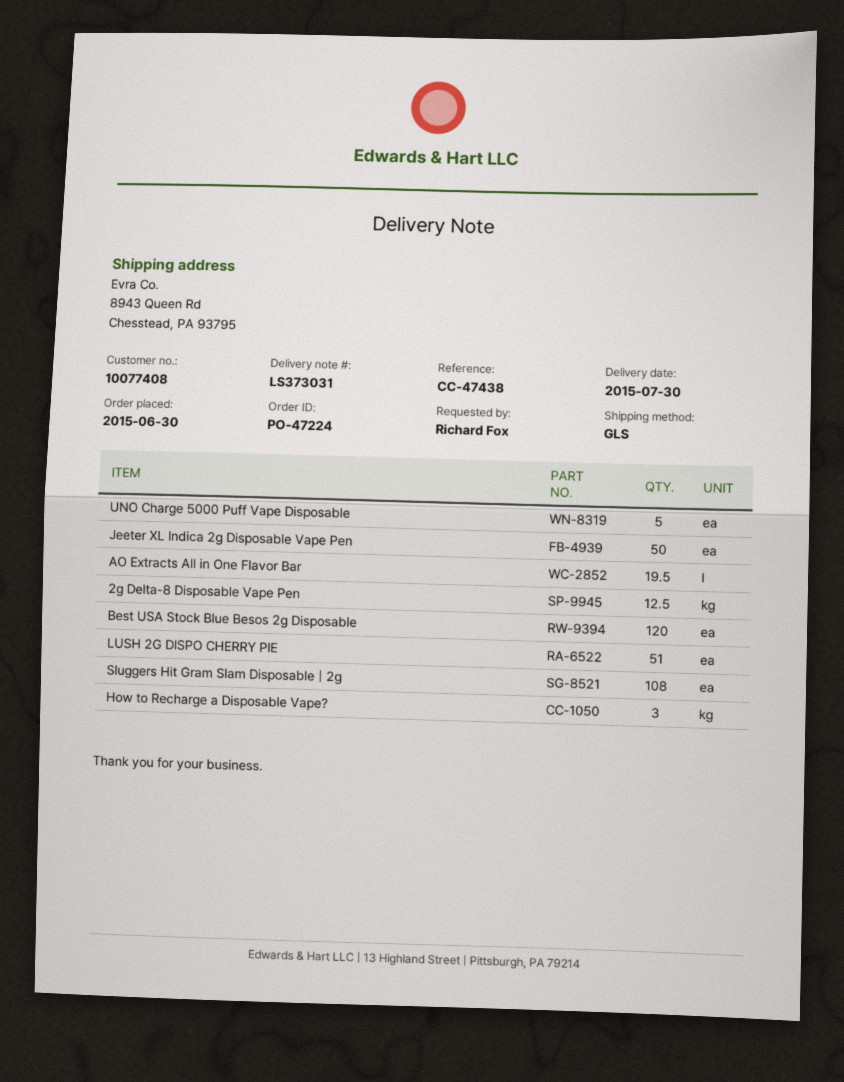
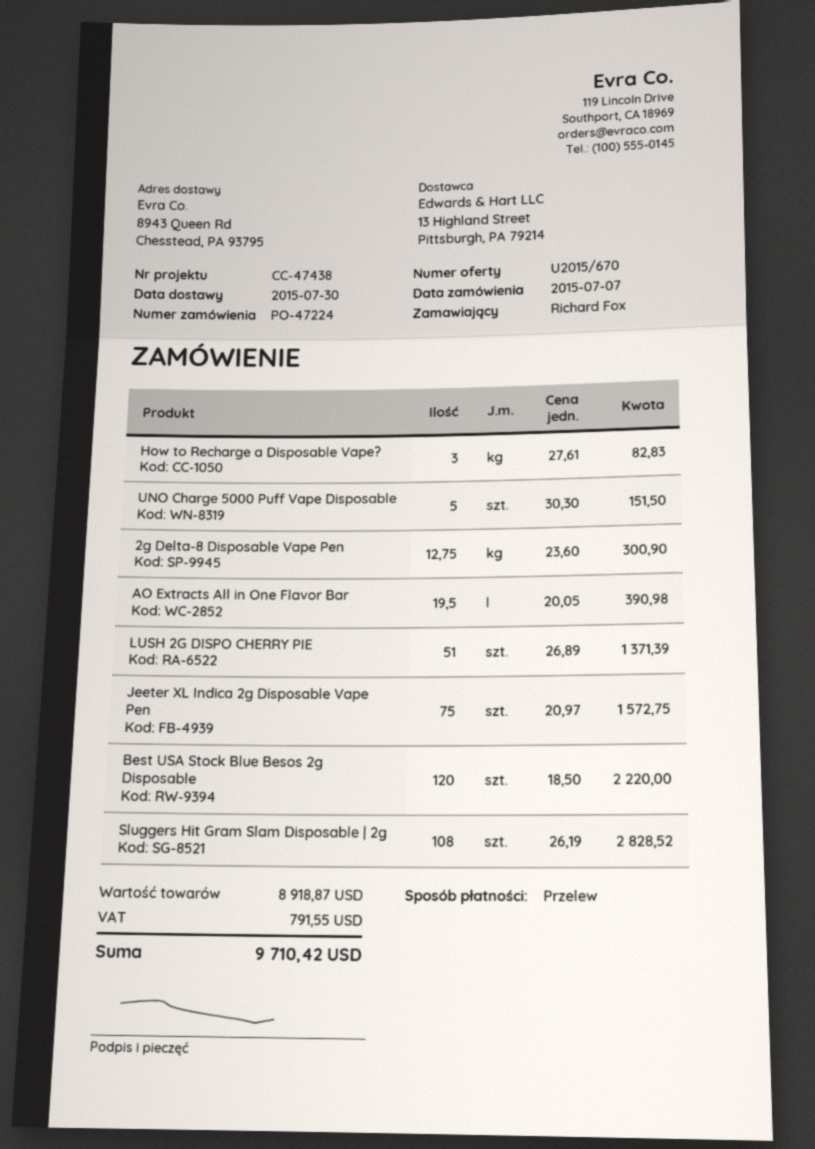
order date: 2015-06-30 -> 2015-07-07
Jeeter XL Indica 2g Disposable Vape Pen: 50 -> 75
2g Delta-8 Disposable Vape Pen: 12.5 -> 12.75

